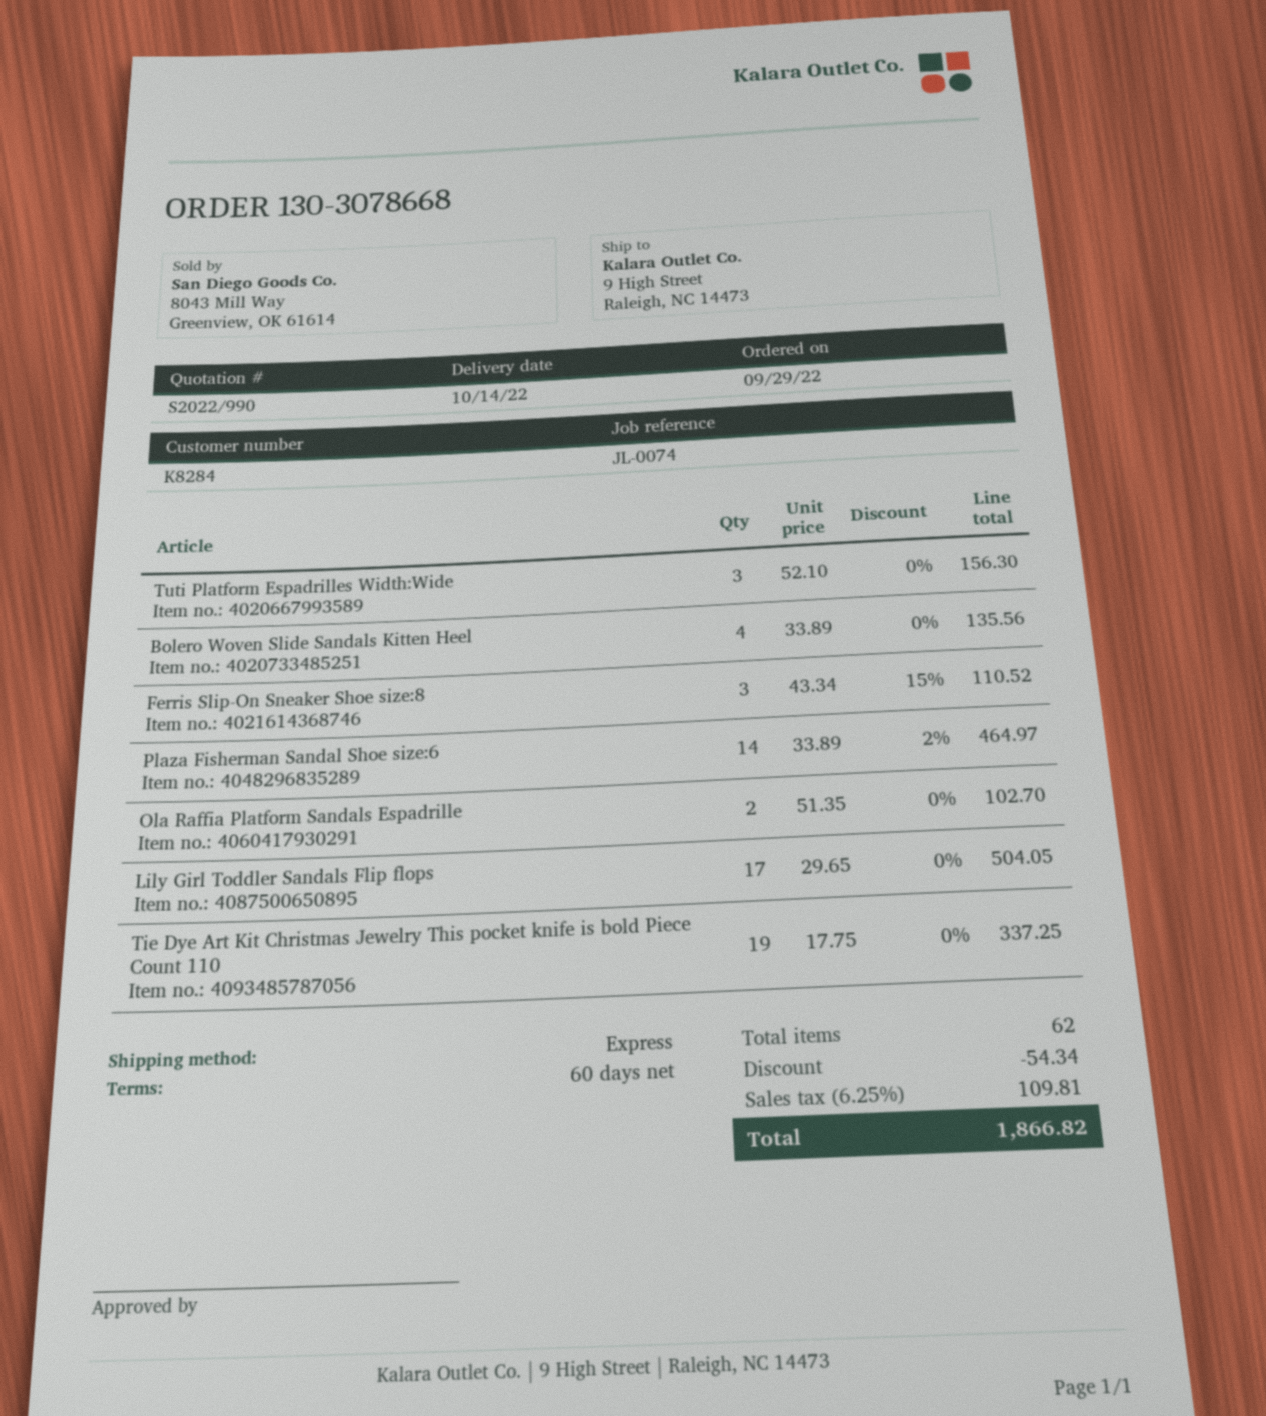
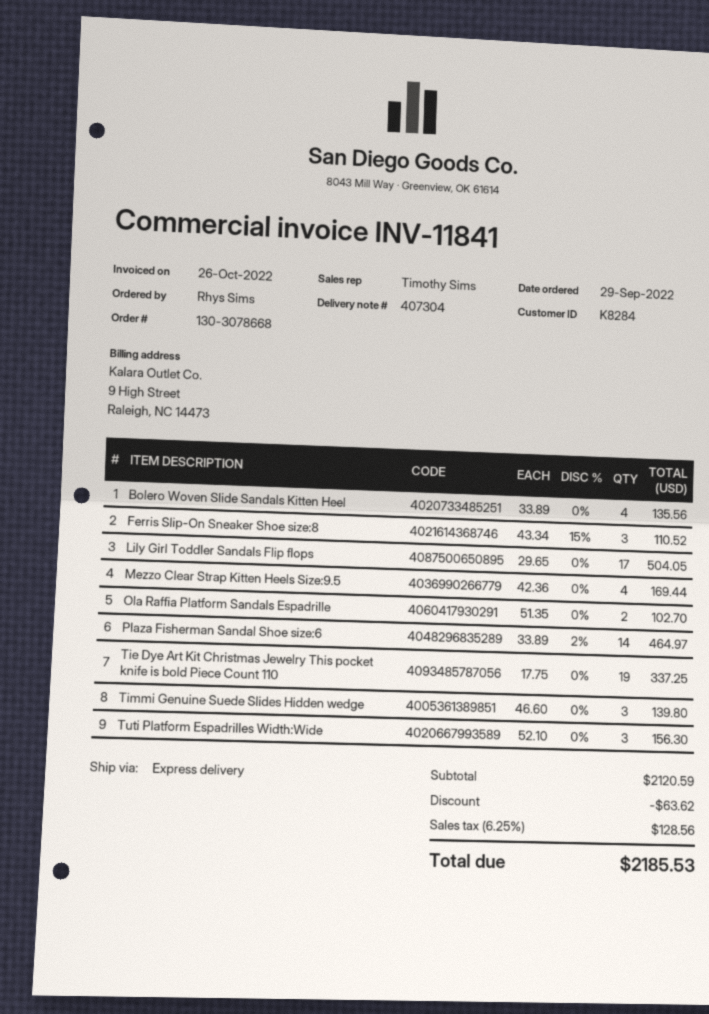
Mezzo Clear Strap Kitten Heels Size:9.5: none -> 4 x 42.36 = 169.44
Timmi Genuine Suede Slides Hidden wedge: none -> 3 x 46.60 = 139.80
discount: 54.34 -> 63.62
tax: 6.25% = 109.81 -> 6.25% = 128.56
total: 1866.82 -> 2185.53

